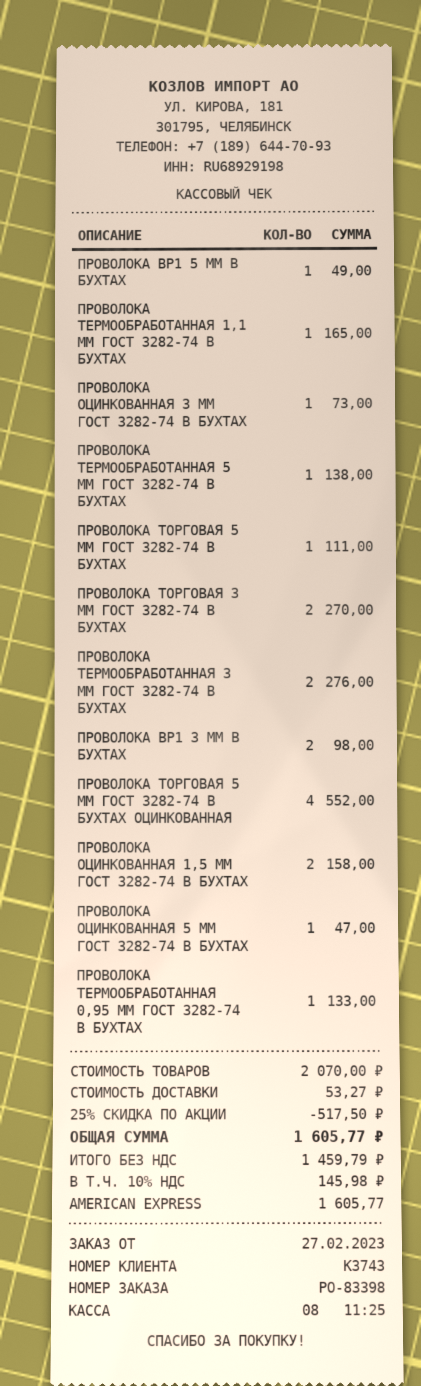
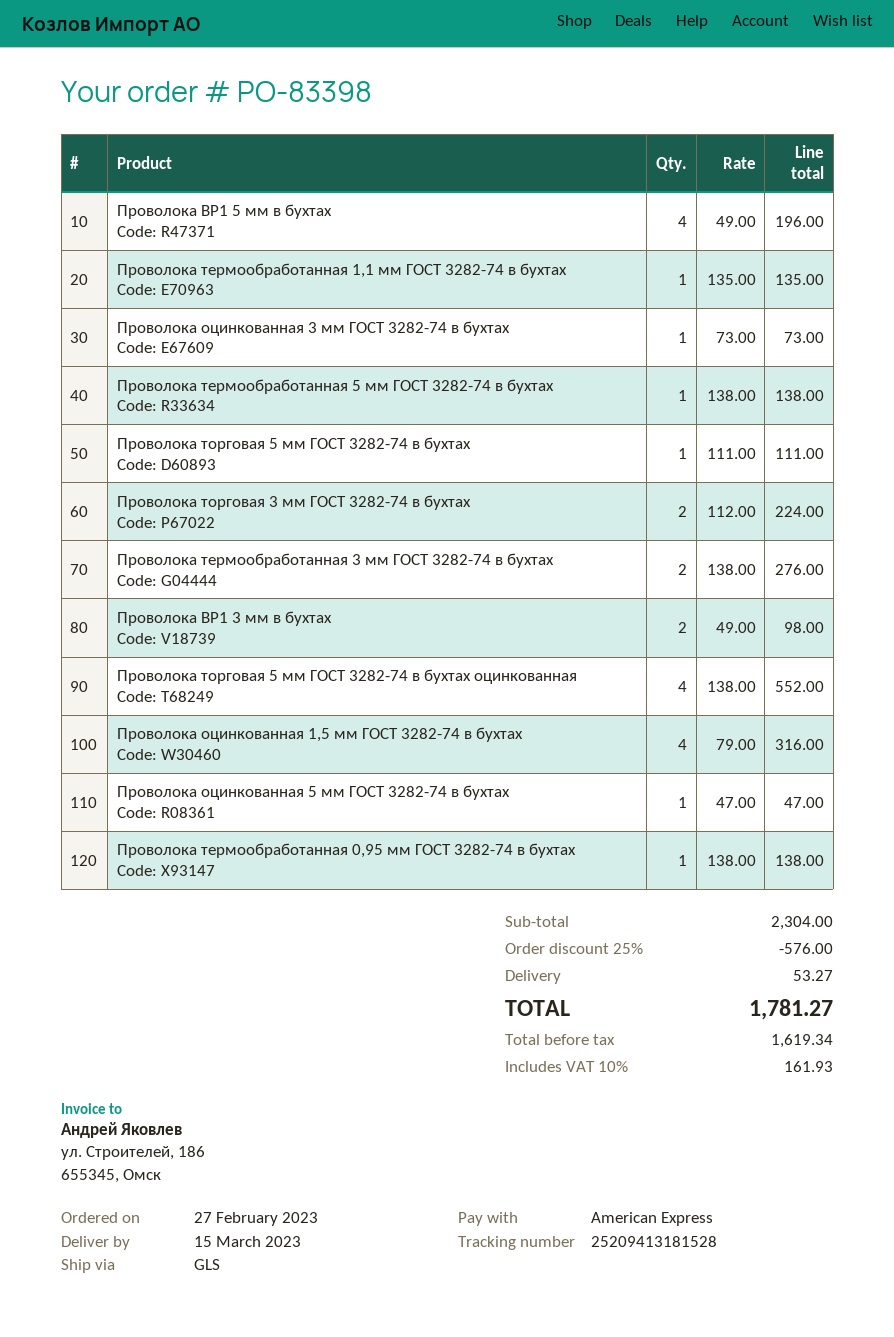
ПРОВОЛОКА ВР1 5 ММ В БУХТАХ: 1 for 49.00 -> 4 for 196.00
ПРОВОЛОКА ТЕРМООБРАБОТАННАЯ 1,1 ММ ГОСТ 3282-74 В БУХТАХ: 1 for 165.00 -> 1 for 135.00
ПРОВОЛОКА ТОРГОВАЯ 3 ММ ГОСТ 3282-74 В БУХТАХ: 2 for 270.00 -> 2 for 224.00
ПРОВОЛОКА ОЦИНКОВАННАЯ 1,5 ММ ГОСТ 3282-74 В БУХТАХ: 2 for 158.00 -> 4 for 316.00
ПРОВОЛОКА ТЕРМООБРАБОТАННАЯ 0,95 ММ ГОСТ 3282-74 В БУХТАХ: 1 for 133.00 -> 1 for 138.00
subtotal: 2070.00 -> 2304.00
discount: 25% = 517.50 -> 25% = 576.00
net: 1459.79 -> 1619.34
tax: 10% = 145.98 -> 10% = 161.93
total: 1605.77 -> 1781.27

